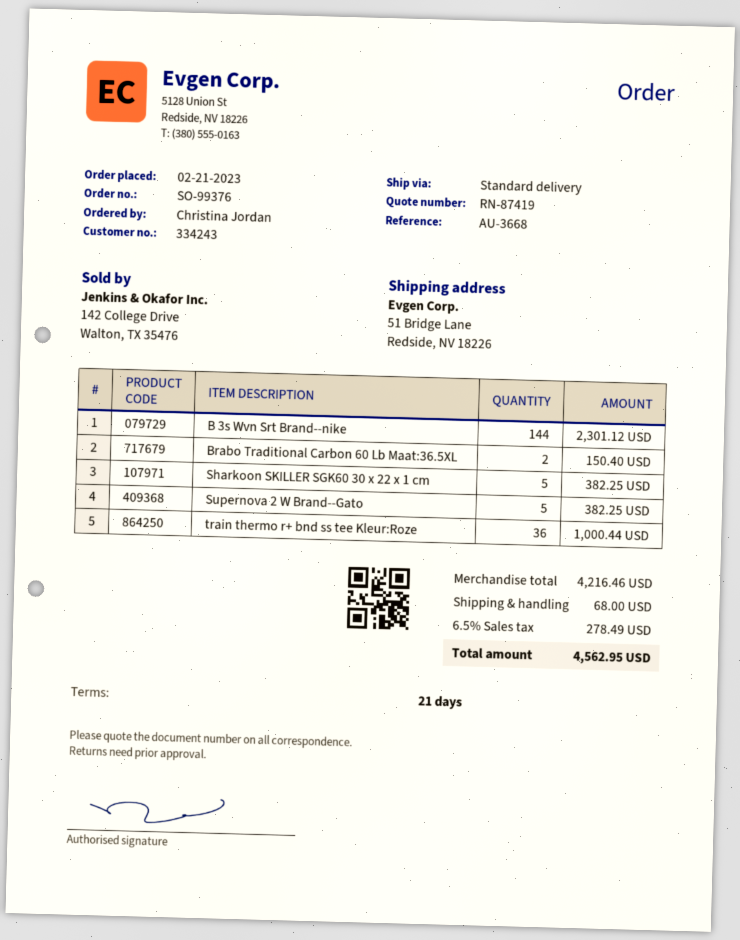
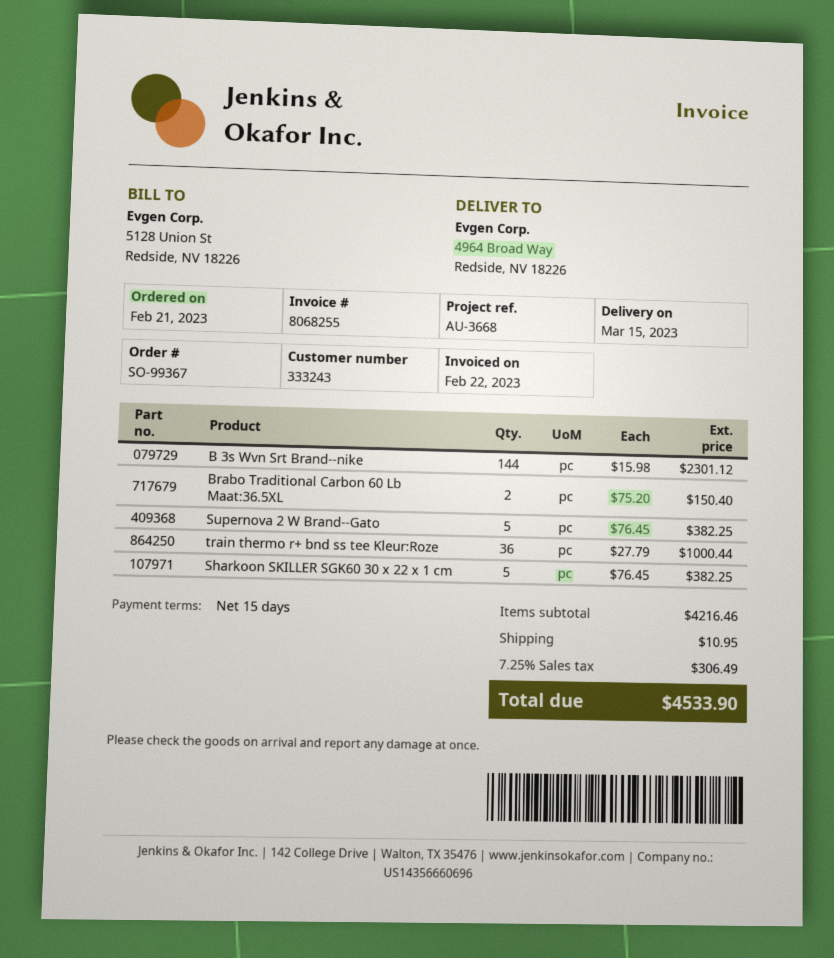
order number: SO-99376 -> SO-99367
payment terms: 21 days -> 15 days
customer number: 334243 -> 333243
ship to: 51 Bridge Lane, Redside, NV 18226 -> 4964 Broad Way, Redside, NV 18226
shipping: 68.00 -> 10.95
tax: 6.5% = 278.49 -> 7.25% = 306.49
total: 4562.95 -> 4533.90

